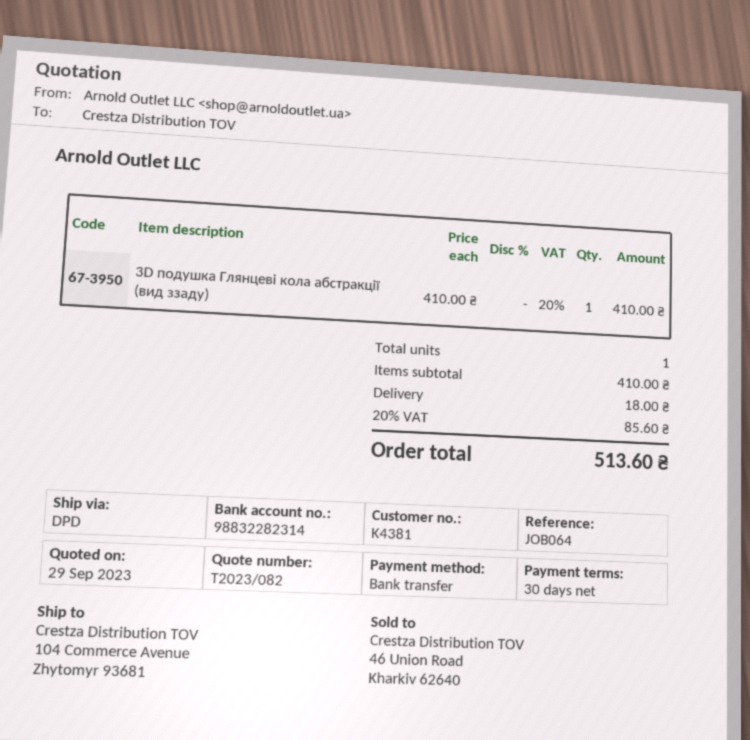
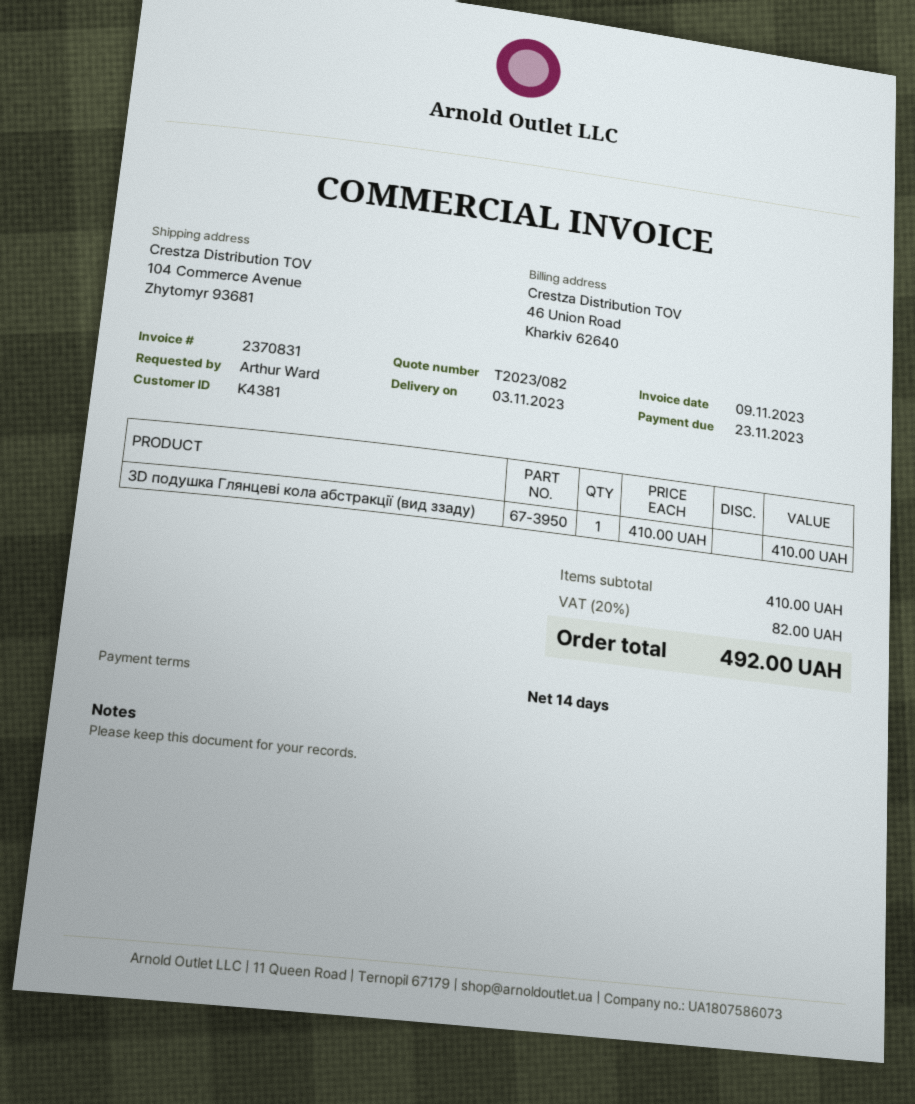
payment terms: 30 days -> 14 days
shipping: 18.00 -> none
tax: 20% = 85.60 -> 20% = 82.00
total: 513.60 -> 492.00

